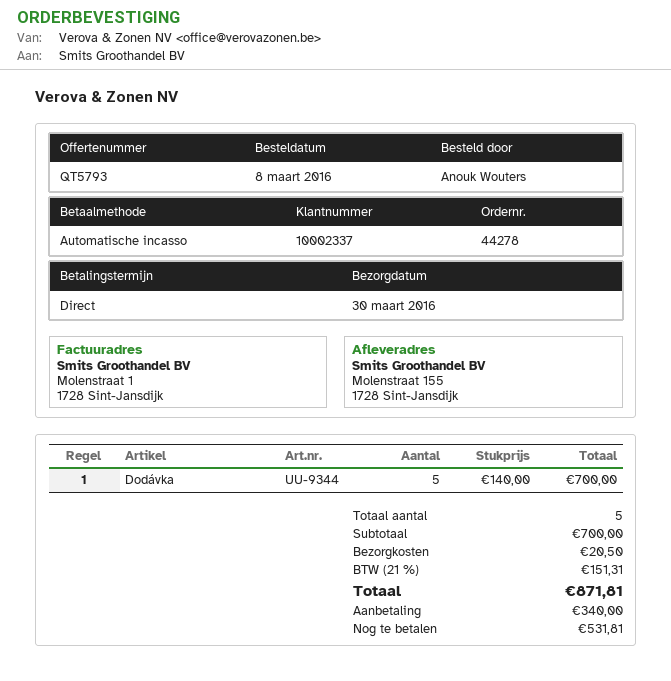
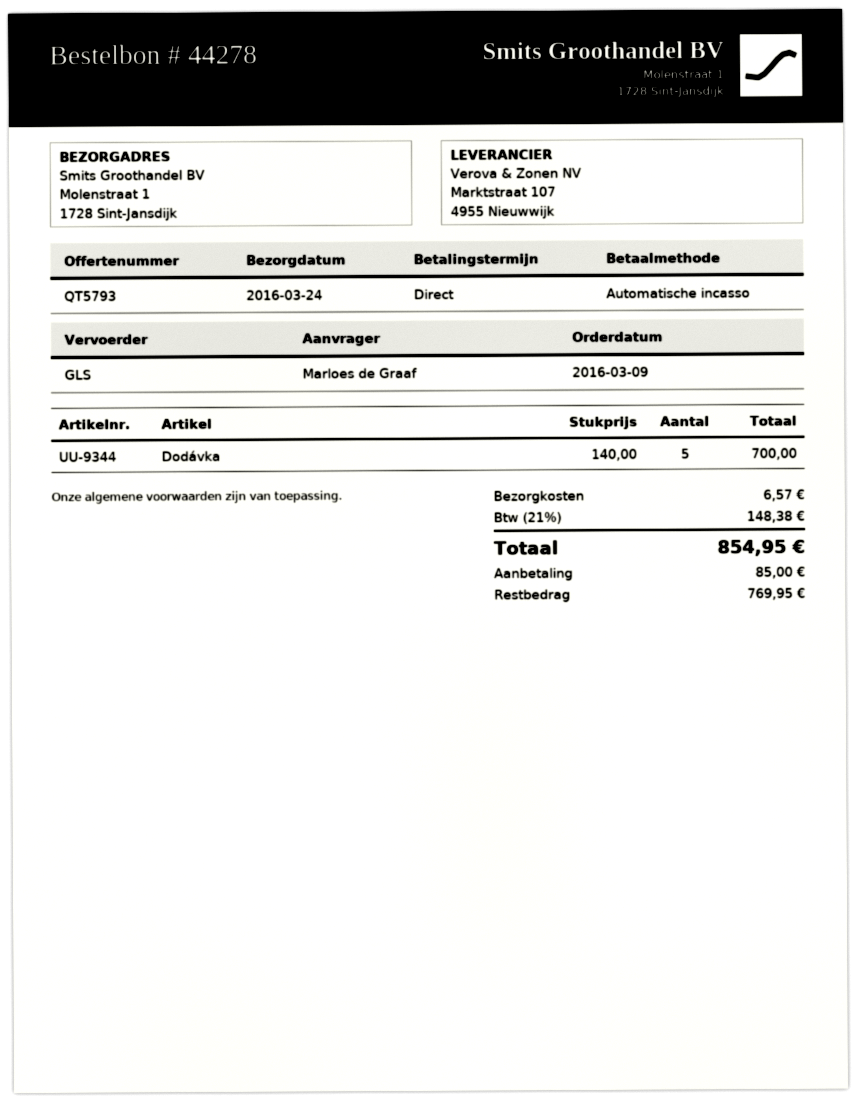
order date: 2016-03-08 -> 2016-03-09
delivery date: 2016-03-30 -> 2016-03-24
ordered by: Anouk Wouters -> Marloes de Graaf
ship to: Molenstraat 155, 1728 Sint-Jansdijk -> Molenstraat 1, 1728 Sint-Jansdijk
shipping: 20.50 -> 6.57
tax: 21% = 151.31 -> 21% = 148.38
total: 871.81 -> 854.95
deposit: 340.00 -> 85.00
balance: 531.81 -> 769.95

